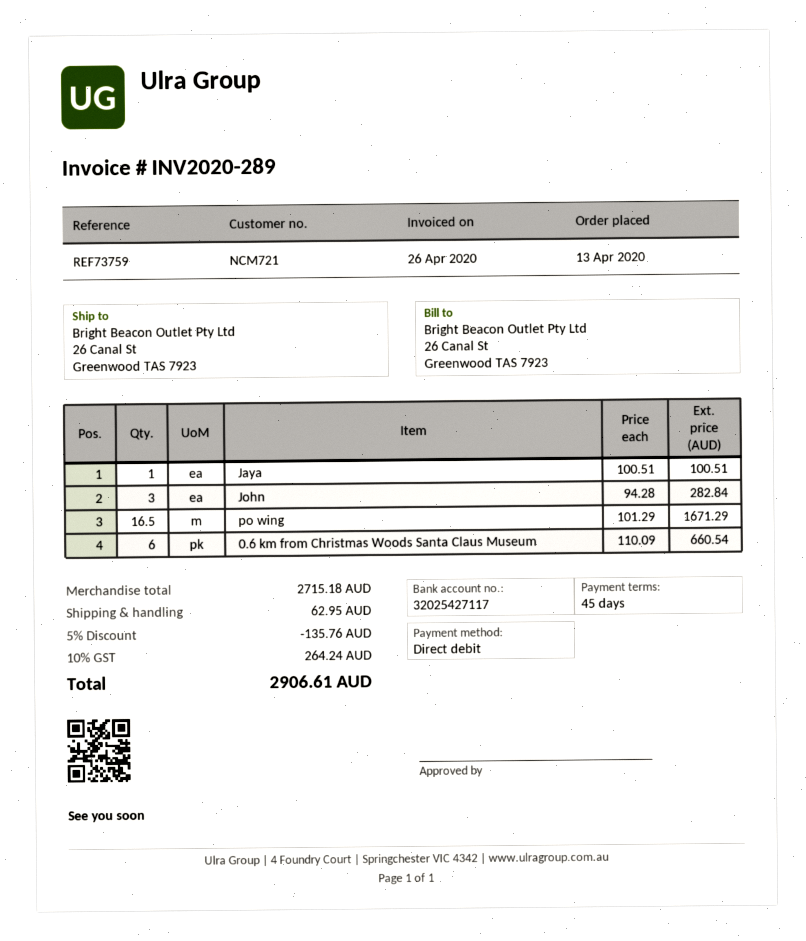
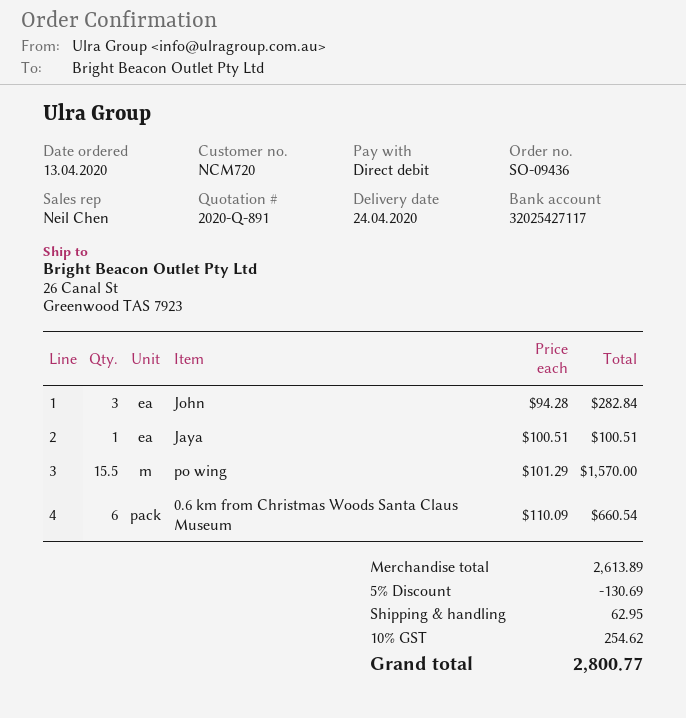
customer number: NCM721 -> NCM720
po wing: 16.5 x 101.29 = 1671.29 -> 15.5 x 101.29 = 1570.00
subtotal: 2715.18 -> 2613.89
discount: 5% = 135.76 -> 5% = 130.69
tax: 10% = 264.24 -> 10% = 254.62
total: 2906.61 -> 2800.77

